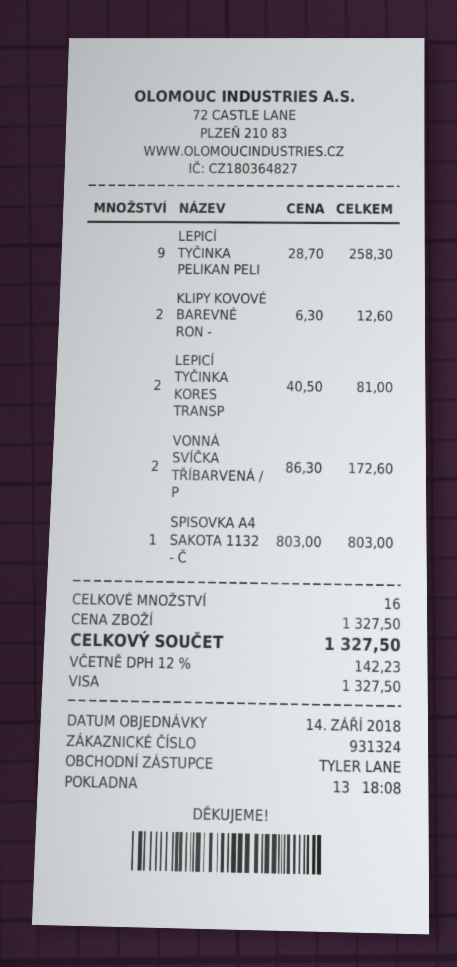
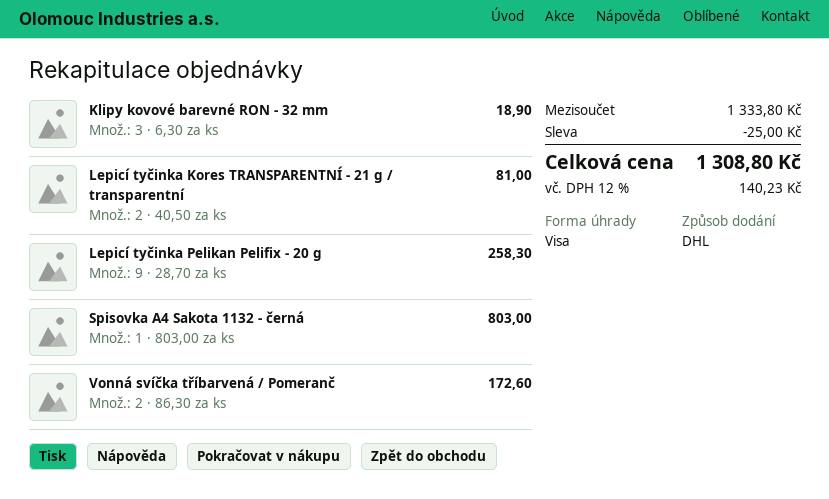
KLIPY KOVOVÉ BAREVNÉ RON -: 2 x 6.30 = 12.60 -> 3 x 6.30 = 18.90
subtotal: 1327.50 -> 1333.80
discount: none -> 25.00
tax: 12% = 142.23 -> 12% = 140.23
total: 1327.50 -> 1308.80

